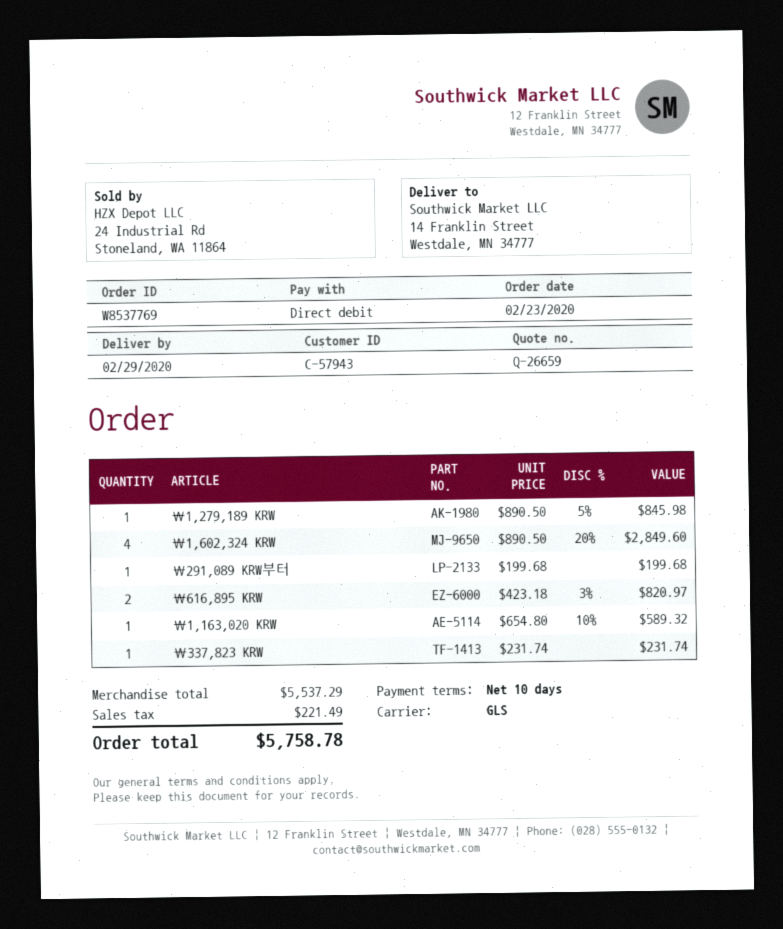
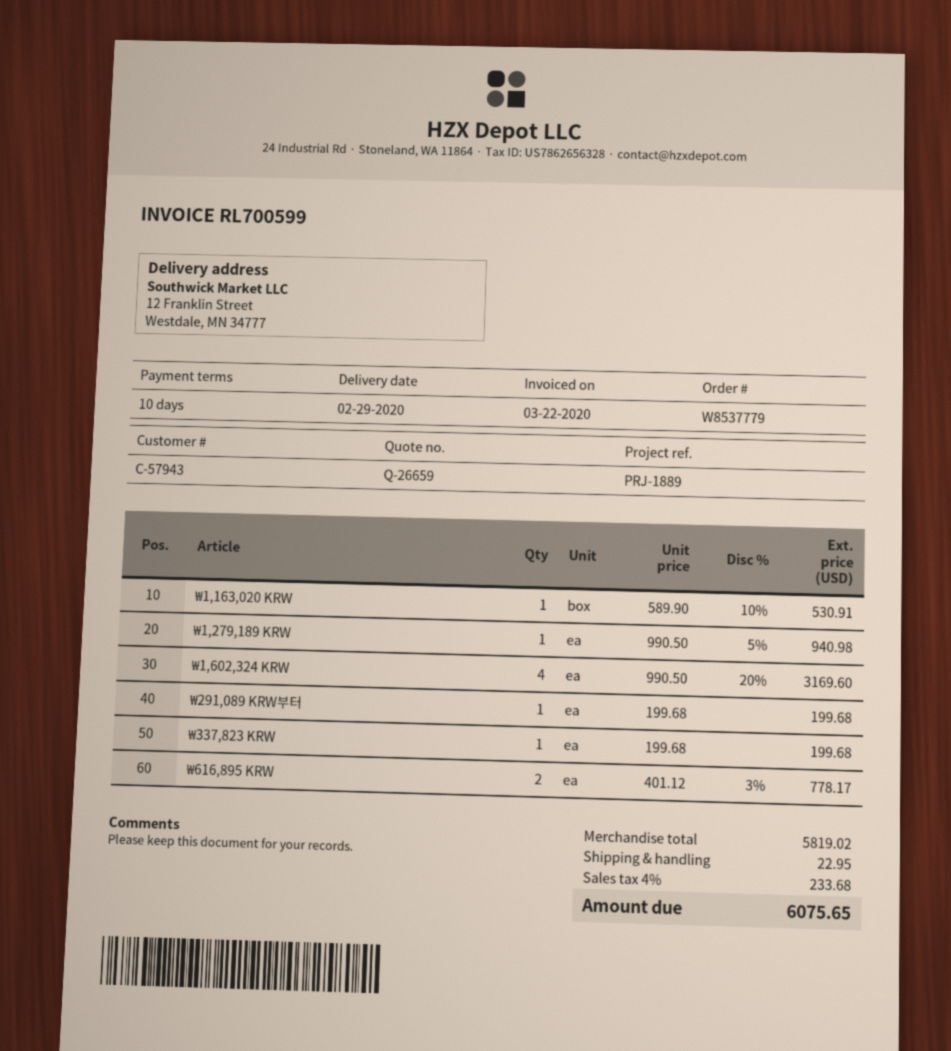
order number: W8537769 -> W8537779
ship to: 14 Franklin Street, Westdale, MN 34777 -> 12 Franklin Street, Westdale, MN 34777
₩1,279,189 KRW: 1 x 890.50 - 5% = 845.98 -> 1 x 990.50 - 5% = 940.98
₩1,602,324 KRW: 4 x 890.50 - 20% = 2849.60 -> 4 x 990.50 - 20% = 3169.60
₩616,895 KRW: 2 x 423.18 - 3% = 820.97 -> 2 x 401.12 - 3% = 778.17
₩1,163,020 KRW: 1 x 654.80 - 10% = 589.32 -> 1 x 589.90 - 10% = 530.91
₩337,823 KRW: 1 x 231.74 = 231.74 -> 1 x 199.68 = 199.68
subtotal: 5537.29 -> 5819.02
shipping: none -> 22.95
tax: 221.49 -> 233.68
total: 5758.78 -> 6075.65

